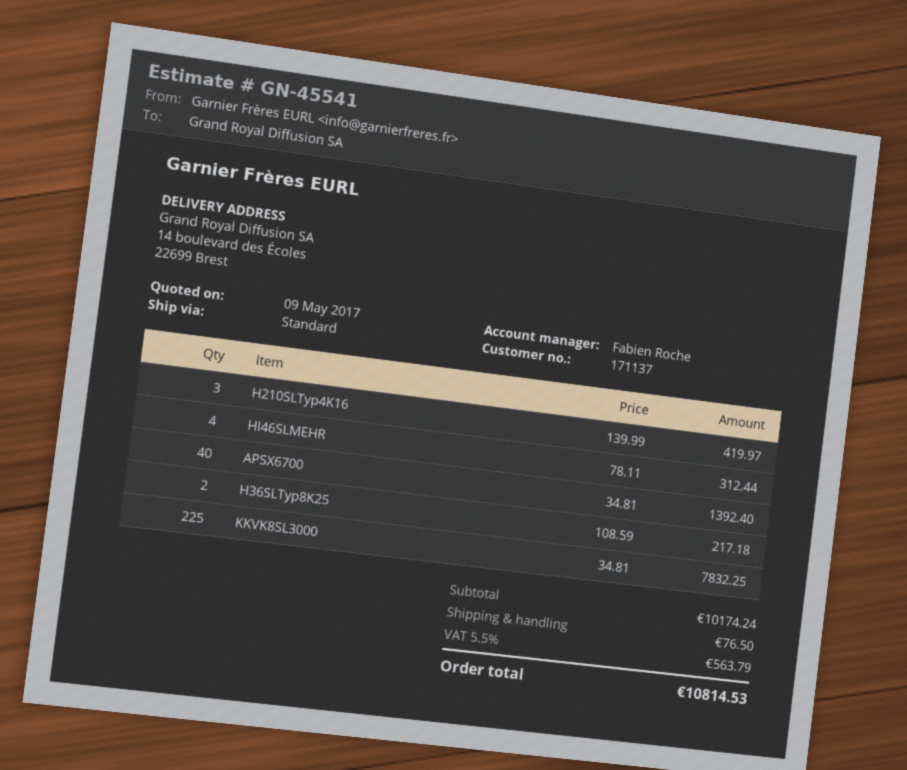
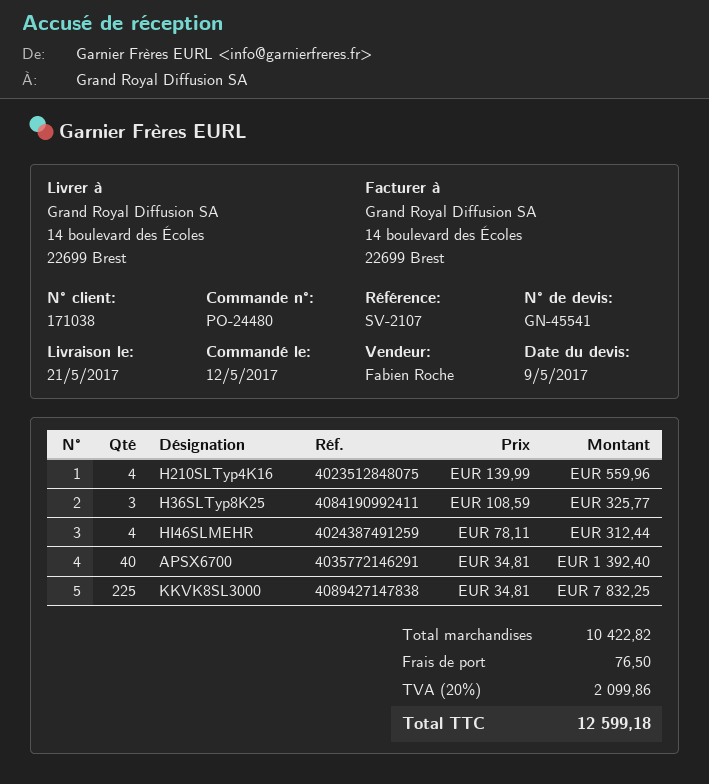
customer number: 171137 -> 171038
H210SLTyp4K16: 3 x 139.99 = 419.97 -> 4 x 139.99 = 559.96
H36SLTyp8K25: 2 x 108.59 = 217.18 -> 3 x 108.59 = 325.77
subtotal: 10174.24 -> 10422.82
tax: 5.5% = 563.79 -> 20% = 2099.86
total: 10814.53 -> 12599.18

